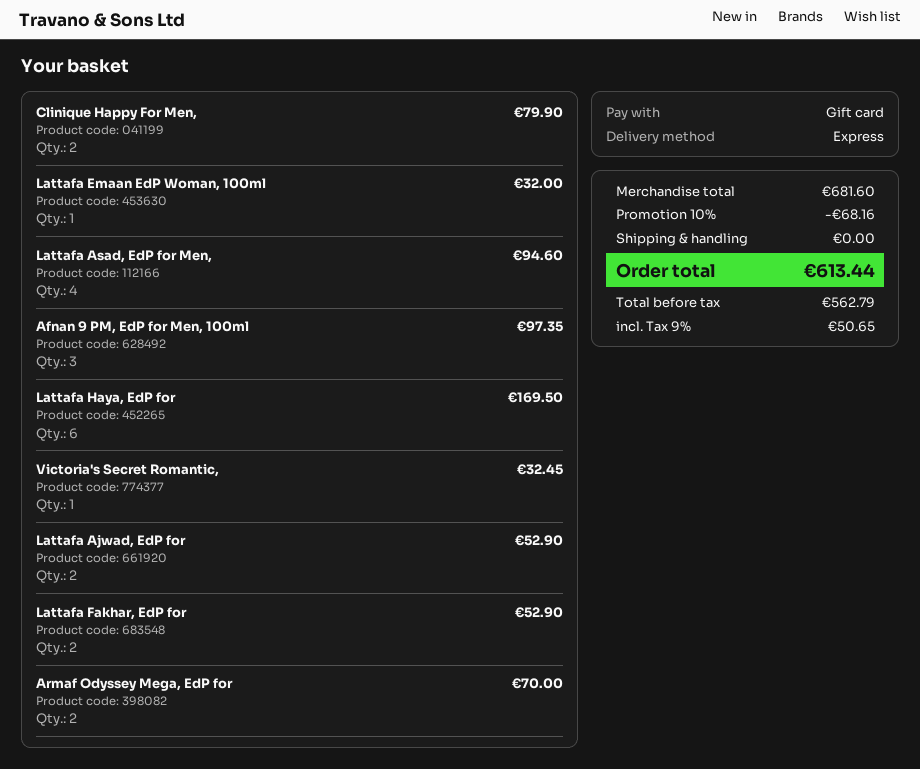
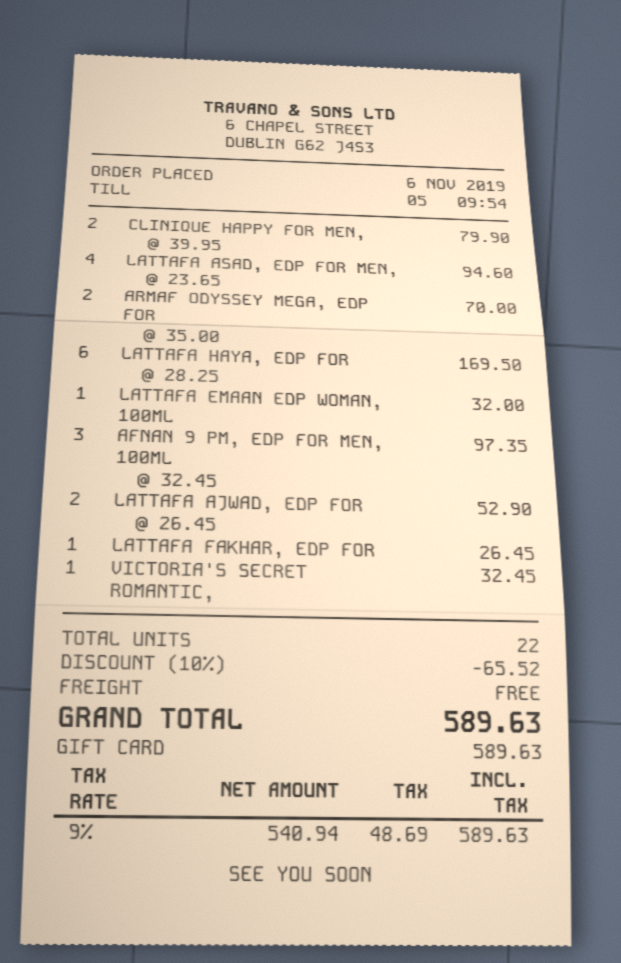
Lattafa Fakhar, EdP for: 2 for 52.90 -> 1 for 26.45
discount: 10% = 68.16 -> 10% = 65.52
net: 562.79 -> 540.94
tax: 9% = 50.65 -> 9% = 48.69
total: 613.44 -> 589.63

